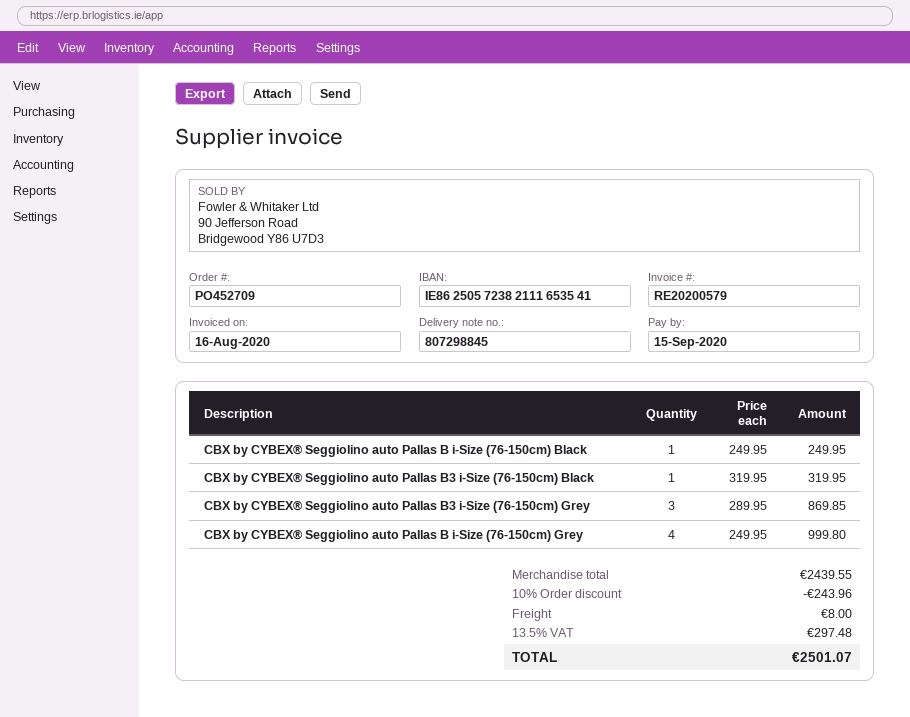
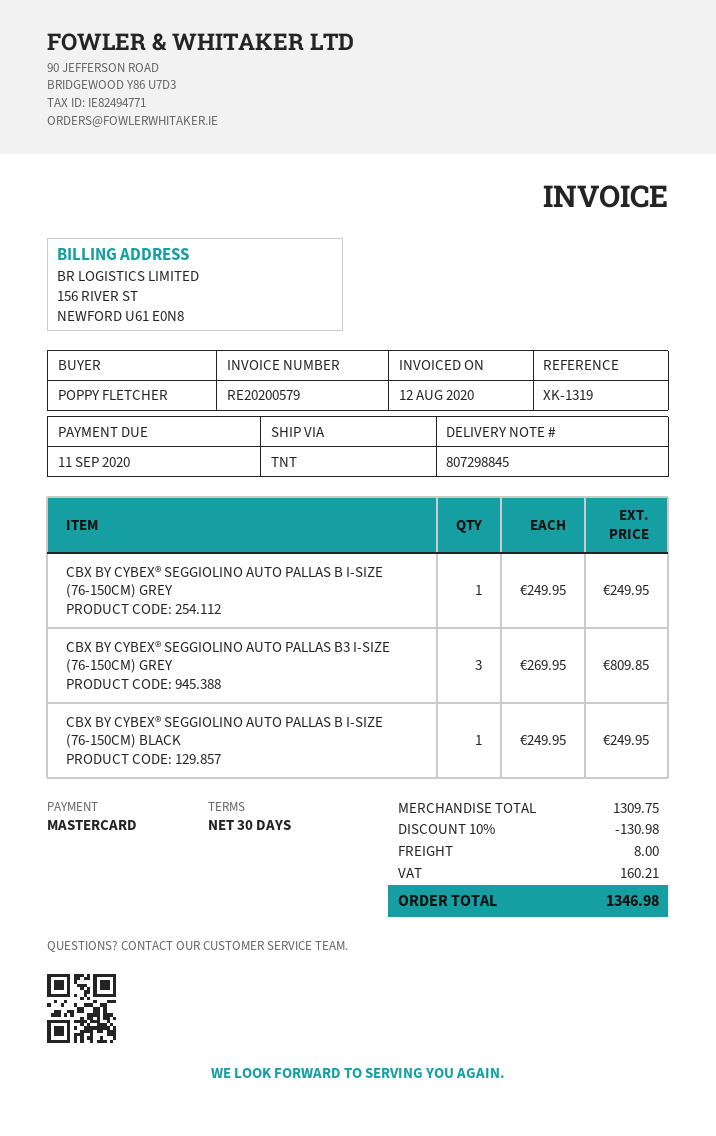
invoice date: 2020-08-16 -> 2020-08-12
due date: 2020-09-15 -> 2020-09-11
CBX by CYBEX® Seggiolino auto Pallas B3 i-Size (76-150cm) Black: 1 x 319.95 = 319.95 -> none
CBX by CYBEX® Seggiolino auto Pallas B3 i-Size (76-150cm) Grey: 3 x 289.95 = 869.85 -> 3 x 269.95 = 809.85
CBX by CYBEX® Seggiolino auto Pallas B i-Size (76-150cm) Grey: 4 x 249.95 = 999.80 -> 1 x 249.95 = 249.95
subtotal: 2439.55 -> 1309.75
discount: 10% = 243.96 -> 10% = 130.98
tax: 297.48 -> 160.21
total: 2501.07 -> 1346.98

